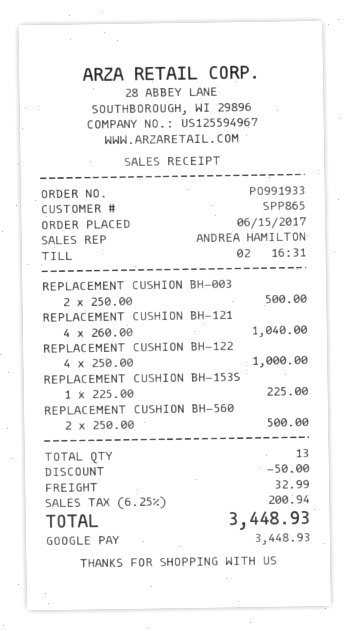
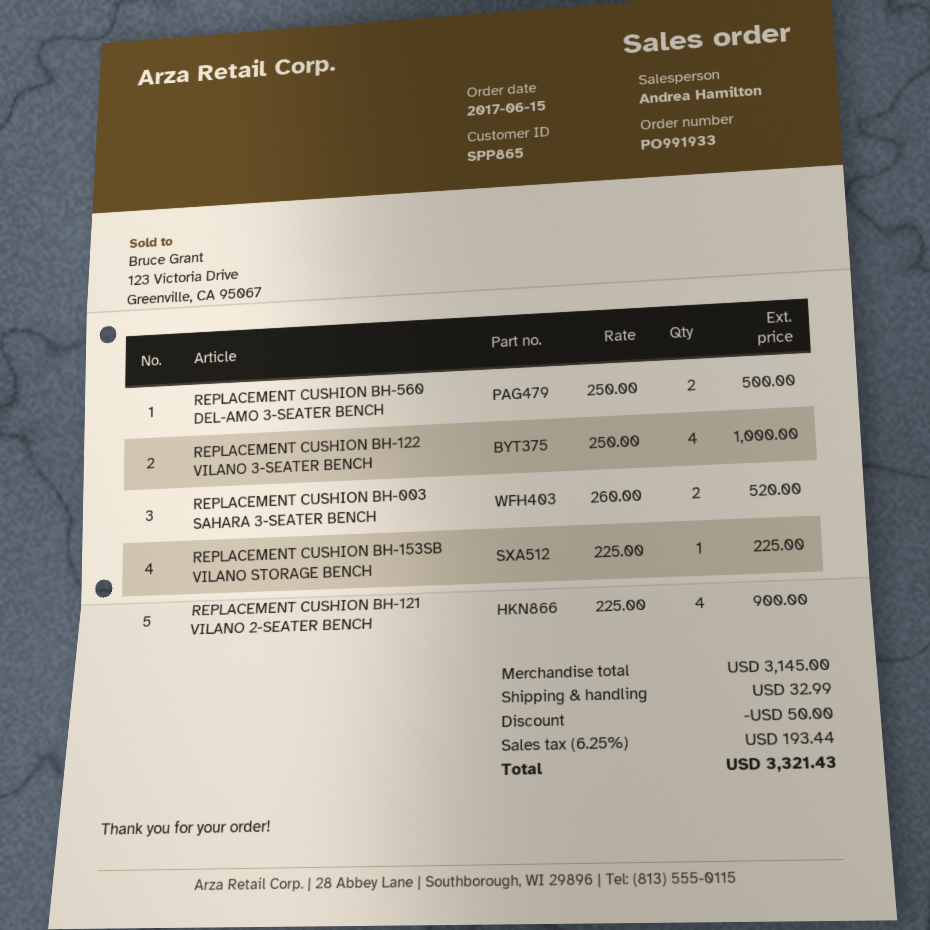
REPLACEMENT CUSHION BH-003: 2 x 250.00 = 500.00 -> 2 x 260.00 = 520.00
REPLACEMENT CUSHION BH-121: 4 x 260.00 = 1040.00 -> 4 x 225.00 = 900.00
tax: 6.25% = 200.94 -> 6.25% = 193.44
total: 3448.93 -> 3321.43

